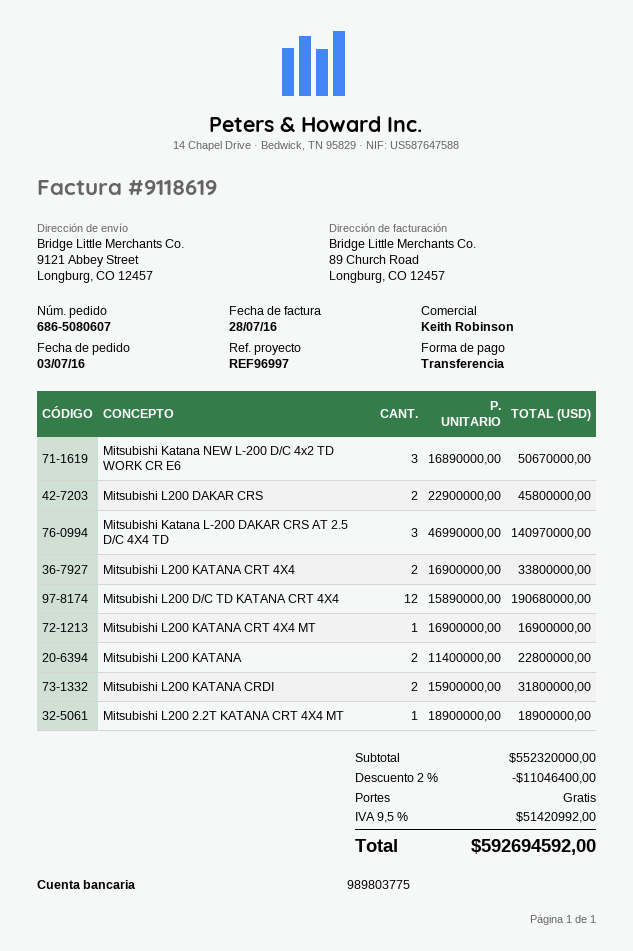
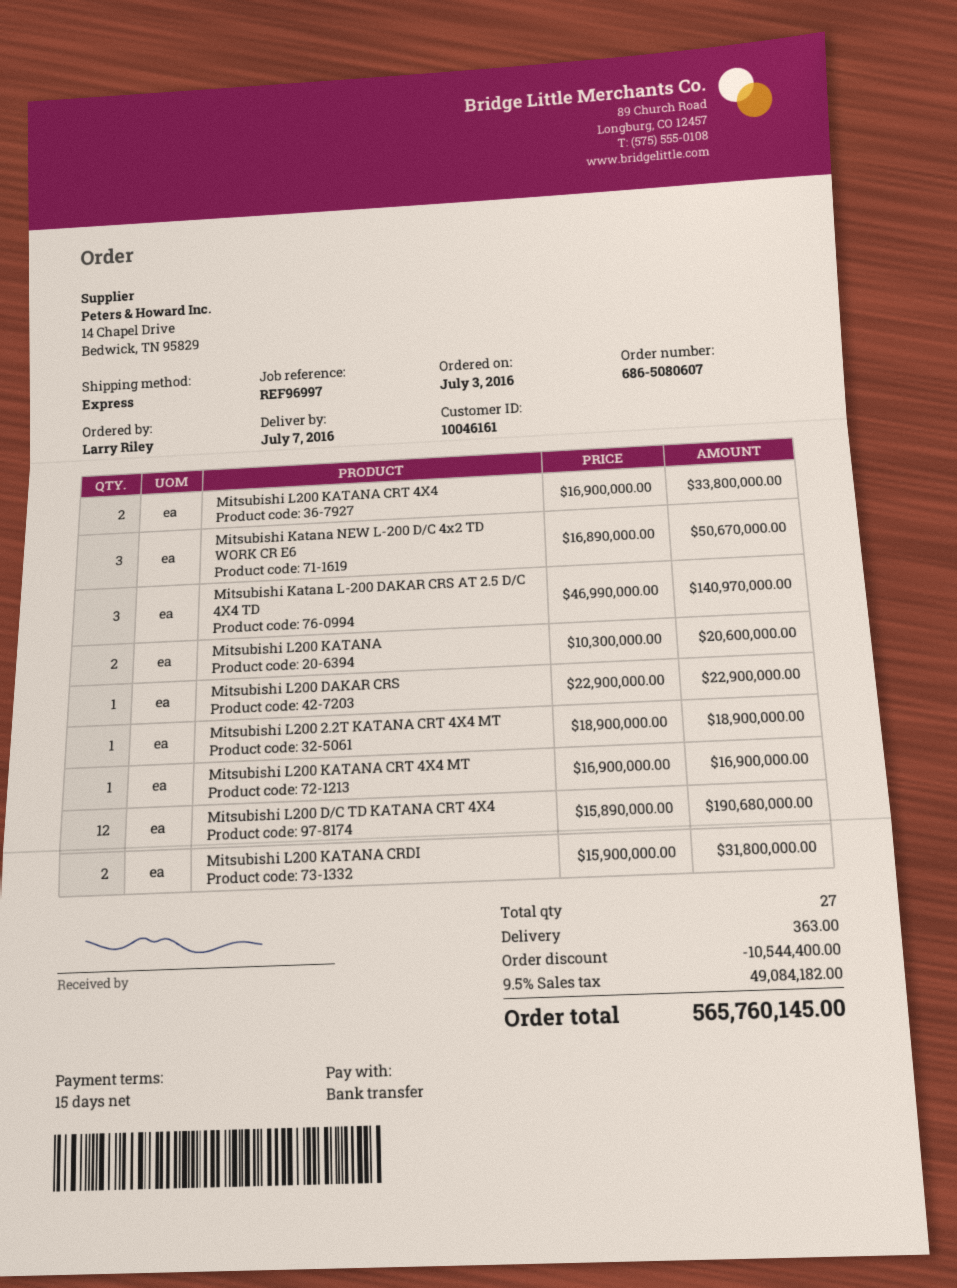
Mitsubishi L200 DAKAR CRS: 2 x 22900000.00 = 45800000.00 -> 1 x 22900000.00 = 22900000.00
Mitsubishi L200 KATANA: 2 x 11400000.00 = 22800000.00 -> 2 x 10300000.00 = 20600000.00
discount: 11046400.00 -> 10544400.00
shipping: 0.00 -> 363.00
tax: 9.5% = 51420992.00 -> 9.5% = 49084182.00
total: 592694592.00 -> 565760145.00

